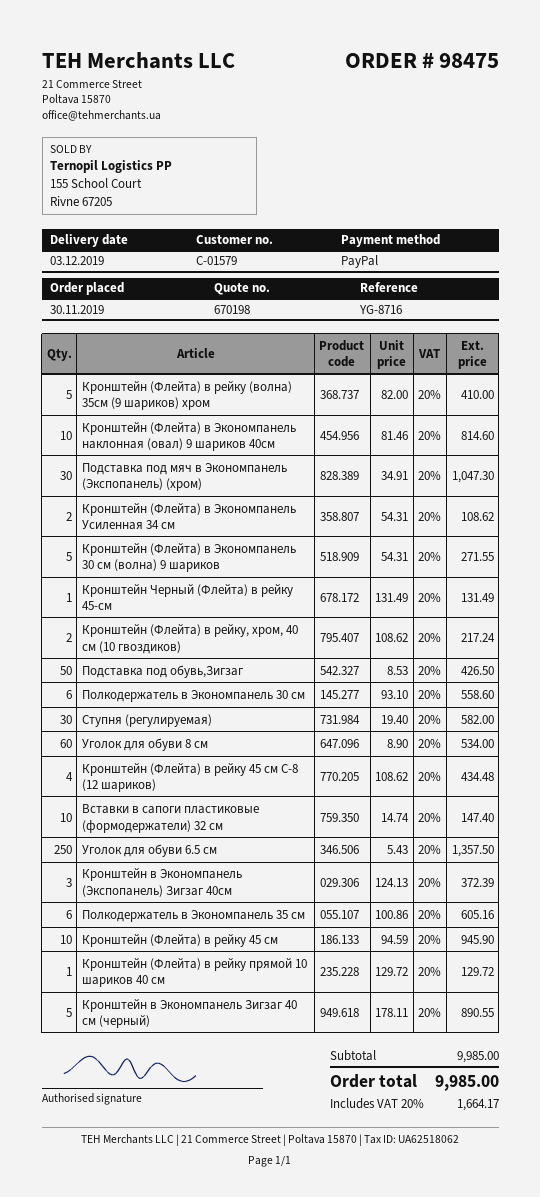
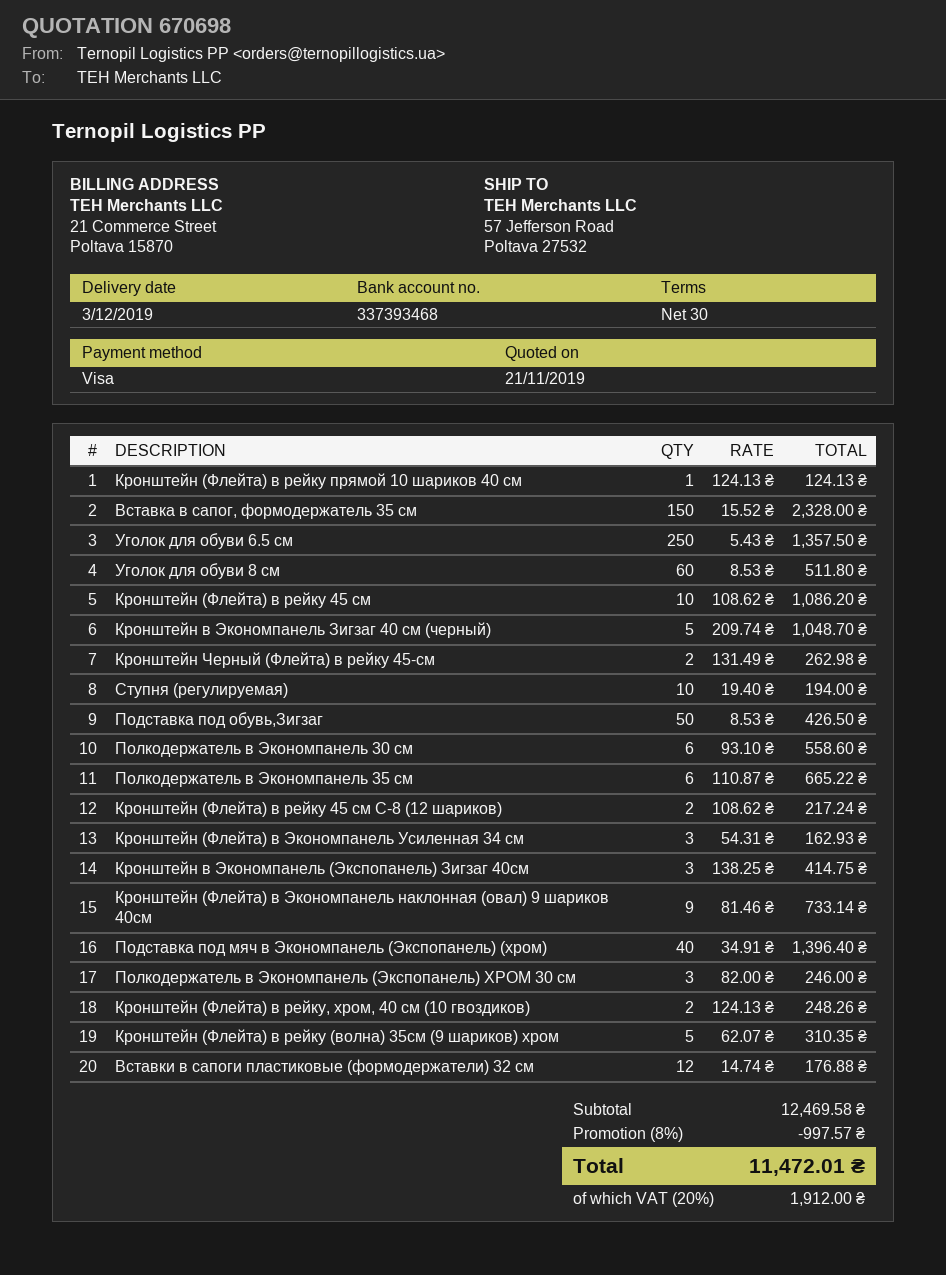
quote number: 670198 -> 670698
payment method: PayPal -> Visa
Кронштейн (Флейта) в рейку (волна) 35см (9 шариков) хром: 5 x 82.00 = 410.00 -> 5 x 62.07 = 310.35
Кронштейн (Флейта) в Экономпанель наклонная (овал) 9 шариков 40см: 10 x 81.46 = 814.60 -> 9 x 81.46 = 733.14
Подставка под мяч в Экономпанель (Экспопанель) (хром): 30 x 34.91 = 1047.30 -> 40 x 34.91 = 1396.40
Кронштейн (Флейта) в Экономпанель Усиленная 34 см: 2 x 54.31 = 108.62 -> 3 x 54.31 = 162.93
Кронштейн (Флейта) в Экономпанель 30 см (волна) 9 шариков: 5 x 54.31 = 271.55 -> none
Кронштейн Черный (Флейта) в рейку 45-см: 1 x 131.49 = 131.49 -> 2 x 131.49 = 262.98
Кронштейн (Флейта) в рейку, хром, 40 см (10 гвоздиков): 2 x 108.62 = 217.24 -> 2 x 124.13 = 248.26
Ступня (регулируемая): 30 x 19.40 = 582.00 -> 10 x 19.40 = 194.00
Уголок для обуви 8 см: 60 x 8.90 = 534.00 -> 60 x 8.53 = 511.80
Кронштейн (Флейта) в рейку 45 см С-8 (12 шариков): 4 x 108.62 = 434.48 -> 2 x 108.62 = 217.24
Вставки в сапоги пластиковые (формодержатели) 32 см: 10 x 14.74 = 147.40 -> 12 x 14.74 = 176.88
Кронштейн в Экономпанель (Экспопанель) Зигзаг 40см: 3 x 124.13 = 372.39 -> 3 x 138.25 = 414.75
Полкодержатель в Экономпанель 35 см: 6 x 100.86 = 605.16 -> 6 x 110.87 = 665.22
Кронштейн (Флейта) в рейку 45 см: 10 x 94.59 = 945.90 -> 10 x 108.62 = 1086.20
Кронштейн (Флейта) в рейку прямой 10 шариков 40 см: 1 x 129.72 = 129.72 -> 1 x 124.13 = 124.13
Кронштейн в Экономпанель Зигзаг 40 см (черный): 5 x 178.11 = 890.55 -> 5 x 209.74 = 1048.70
Вставка в сапог, формодержатель 35 см: none -> 150 x 15.52 = 2328.00
Полкодержатель в Экономпанель (Экспопанель) ХРОМ 30 см: none -> 3 x 82.00 = 246.00
subtotal: 9985.00 -> 12469.58
discount: none -> 8% = 997.57
tax: 20% = 1664.17 -> 20% = 1912.00
total: 9985.00 -> 11472.01

